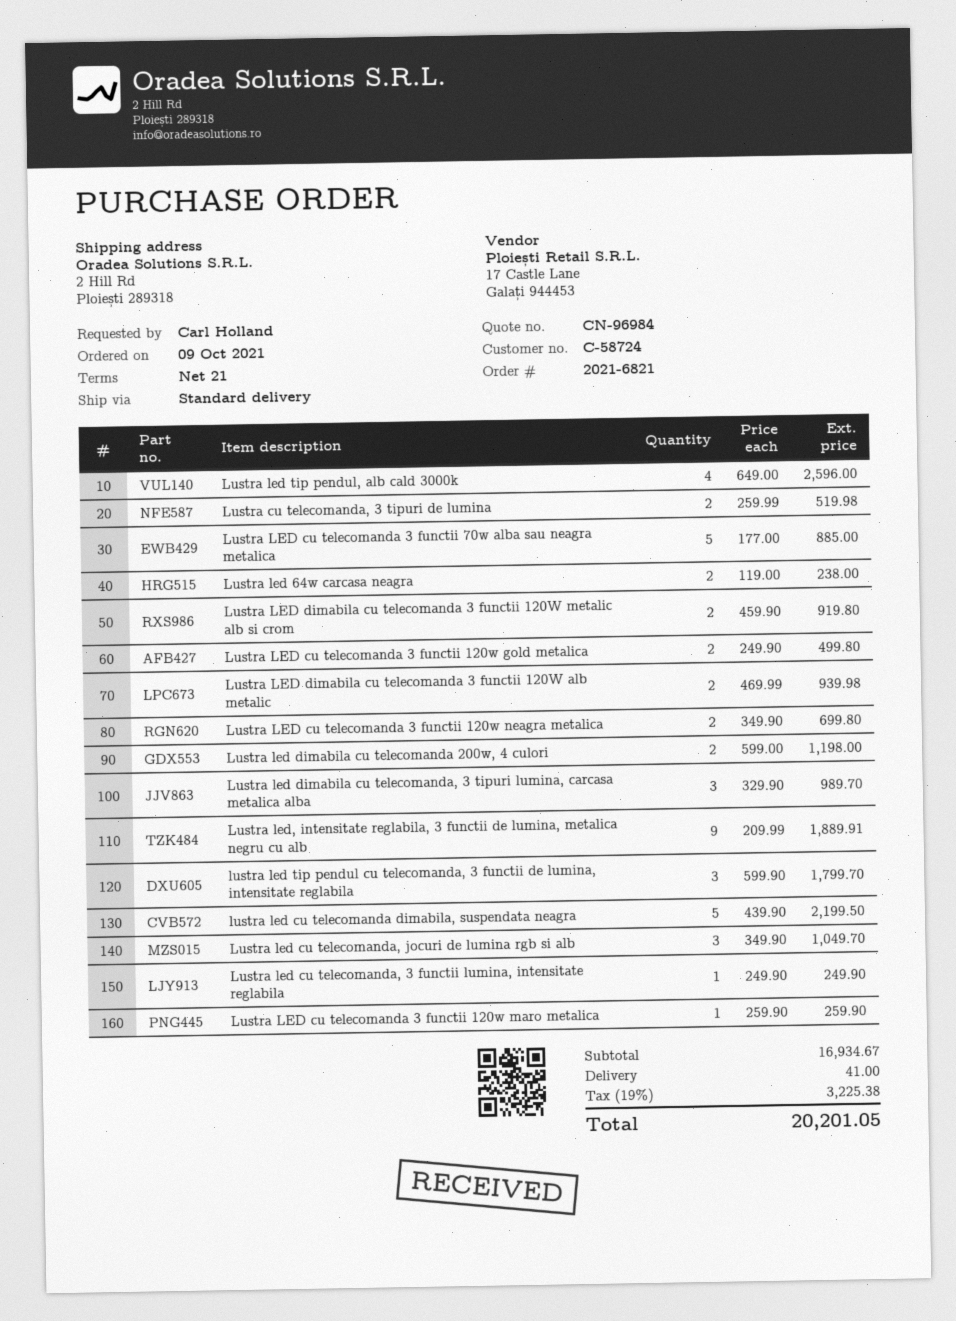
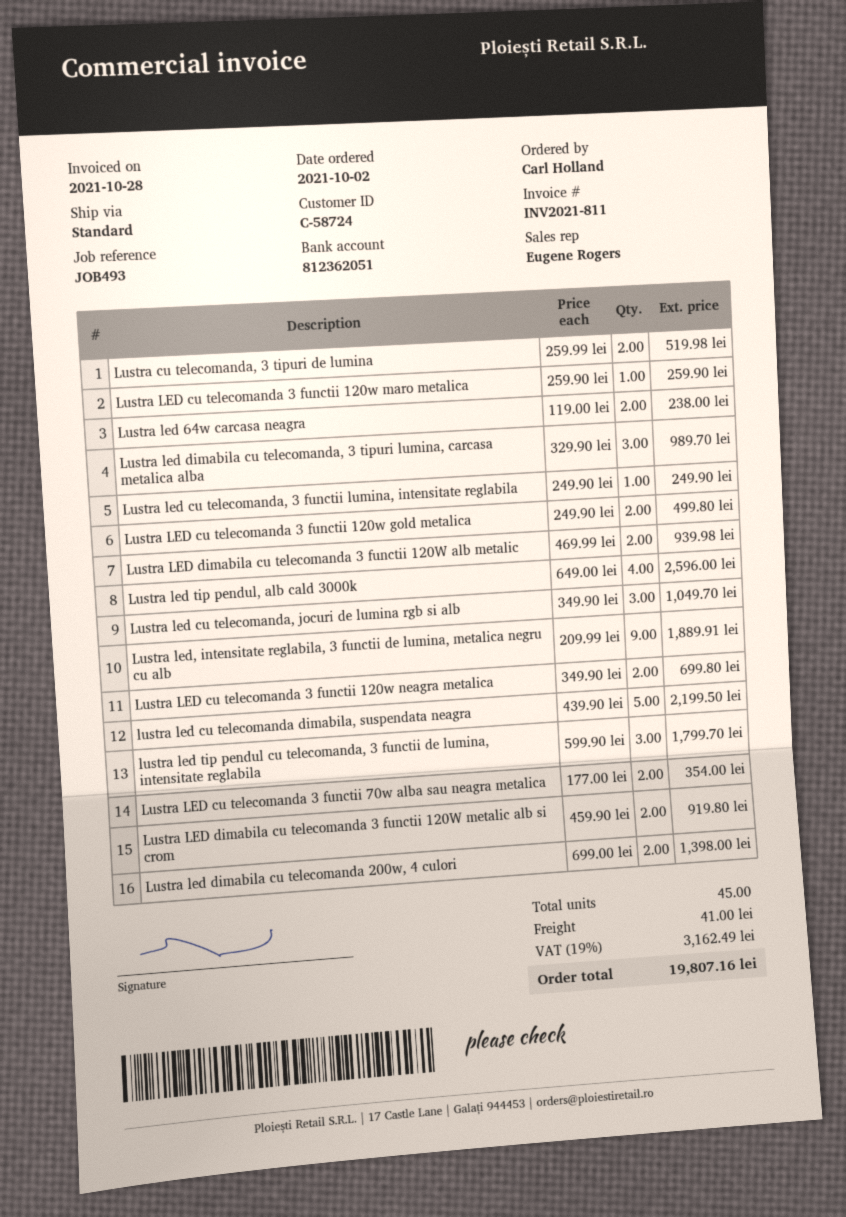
order date: 2021-10-09 -> 2021-10-02
Lustra LED cu telecomanda 3 functii 70w alba sau neagra metalica: 5 x 177.00 = 885.00 -> 2 x 177.00 = 354.00
Lustra led dimabila cu telecomanda 200w, 4 culori: 2 x 599.00 = 1198.00 -> 2 x 699.00 = 1398.00
tax: 19% = 3225.38 -> 19% = 3162.49
total: 20201.05 -> 19807.16

